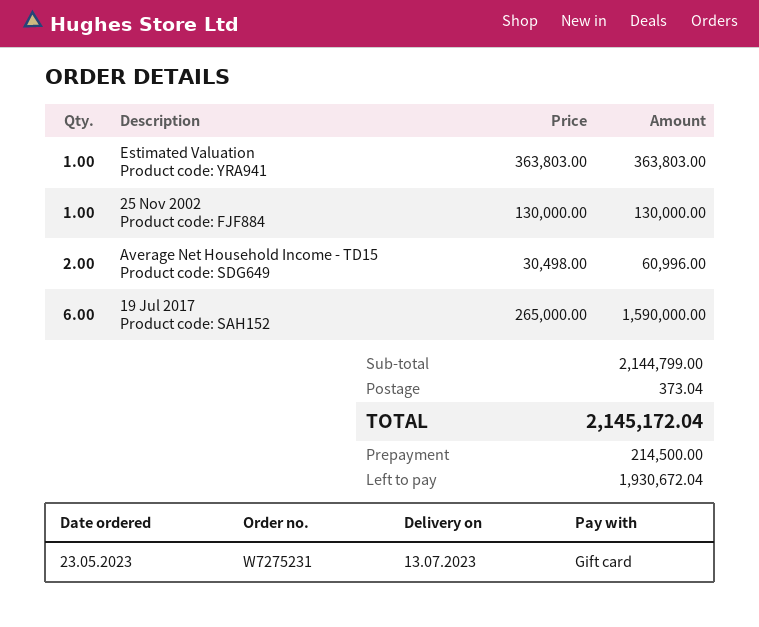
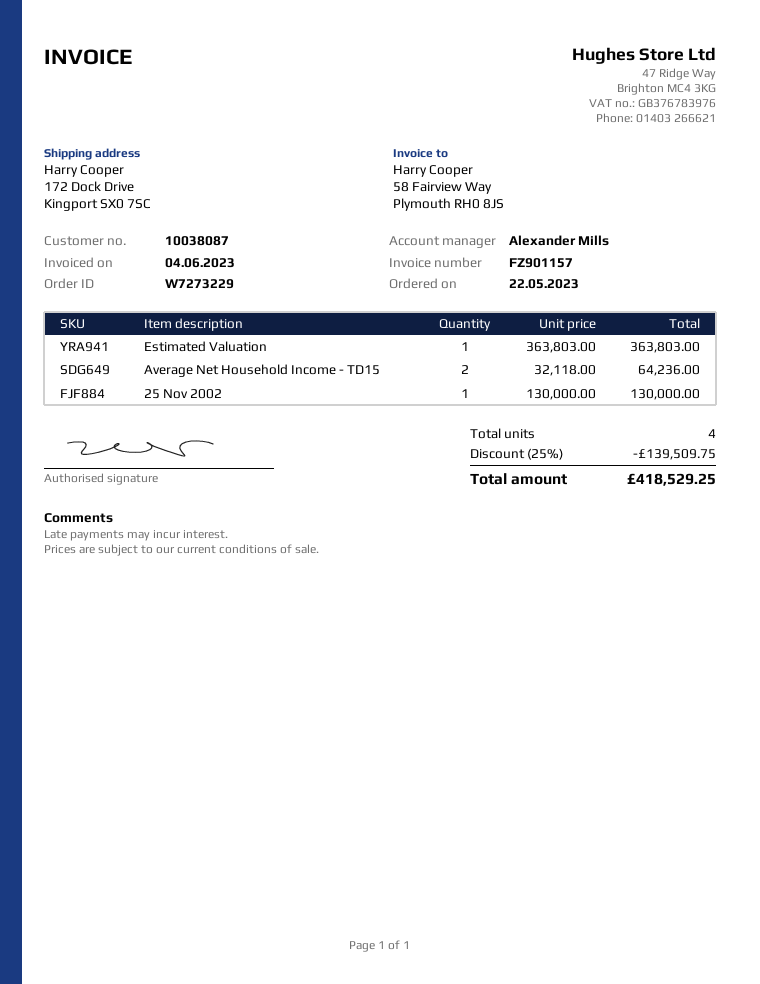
order number: W7275231 -> W7273229
order date: 2023-05-23 -> 2023-05-22
Average Net Household Income - TD15: 2 x 30498.00 = 60996.00 -> 2 x 32118.00 = 64236.00
19 Jul 2017: 6 x 265000.00 = 1590000.00 -> none
discount: none -> 25% = 139509.75
shipping: 373.04 -> none
total: 2145172.04 -> 418529.25

